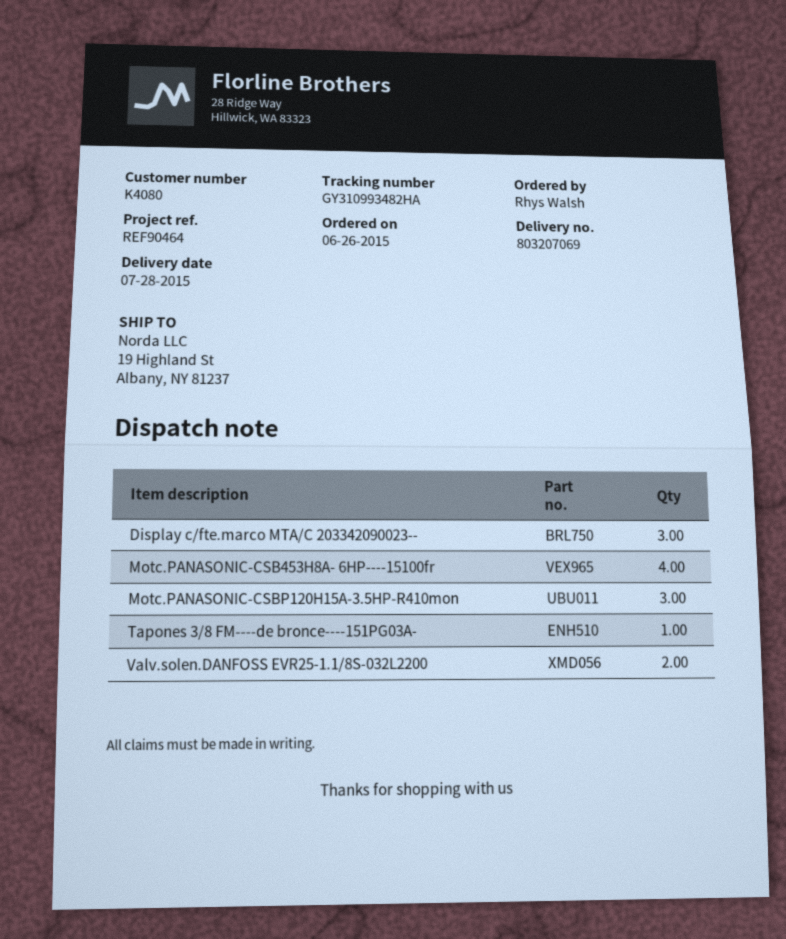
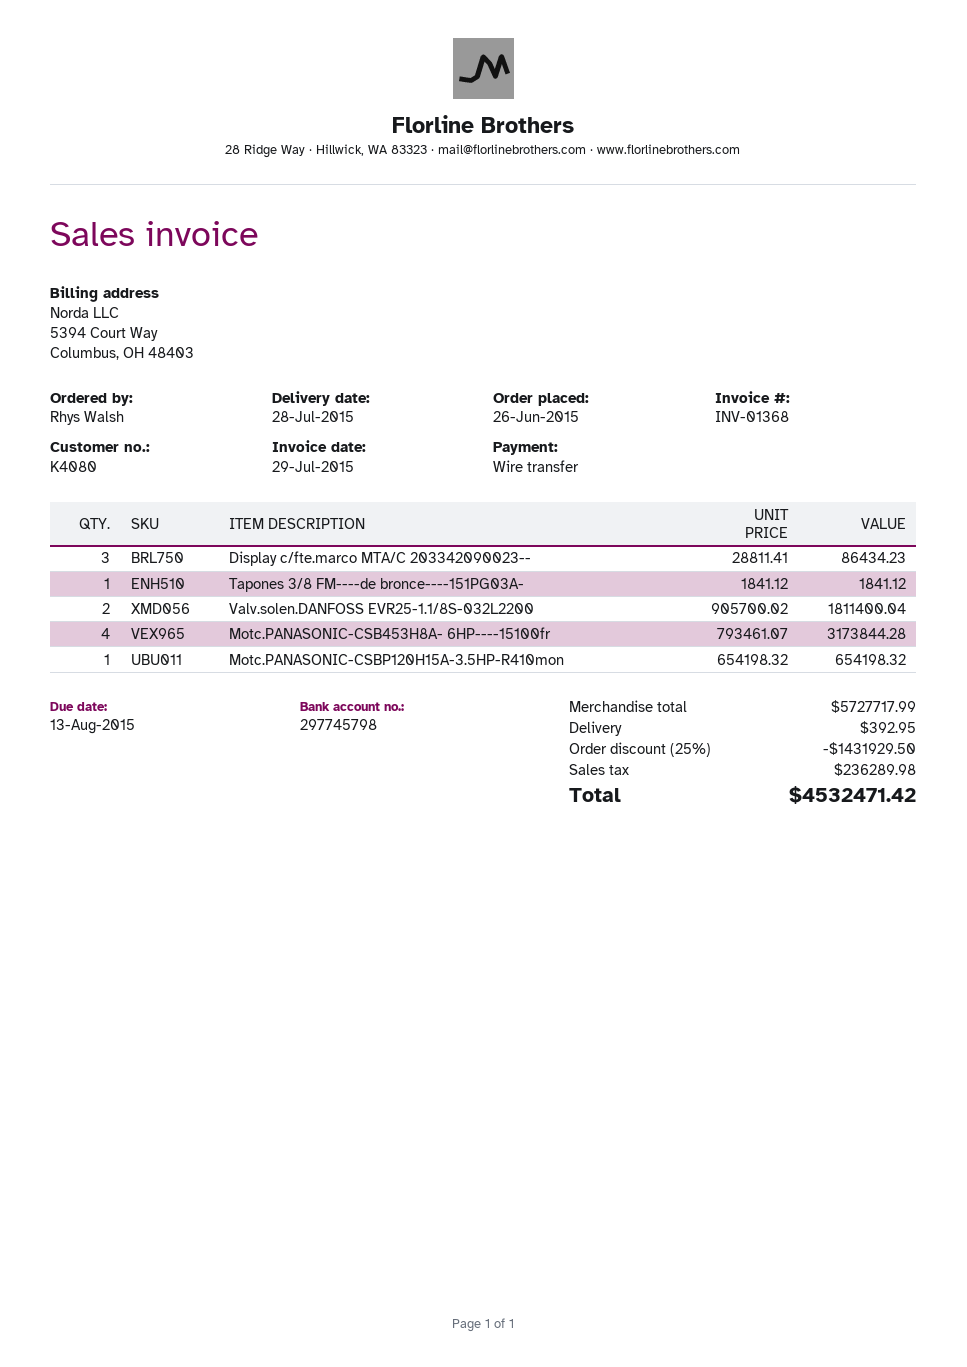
Motc.PANASONIC-CSBP120H15A-3.5HP-R410mon: 3 -> 1

